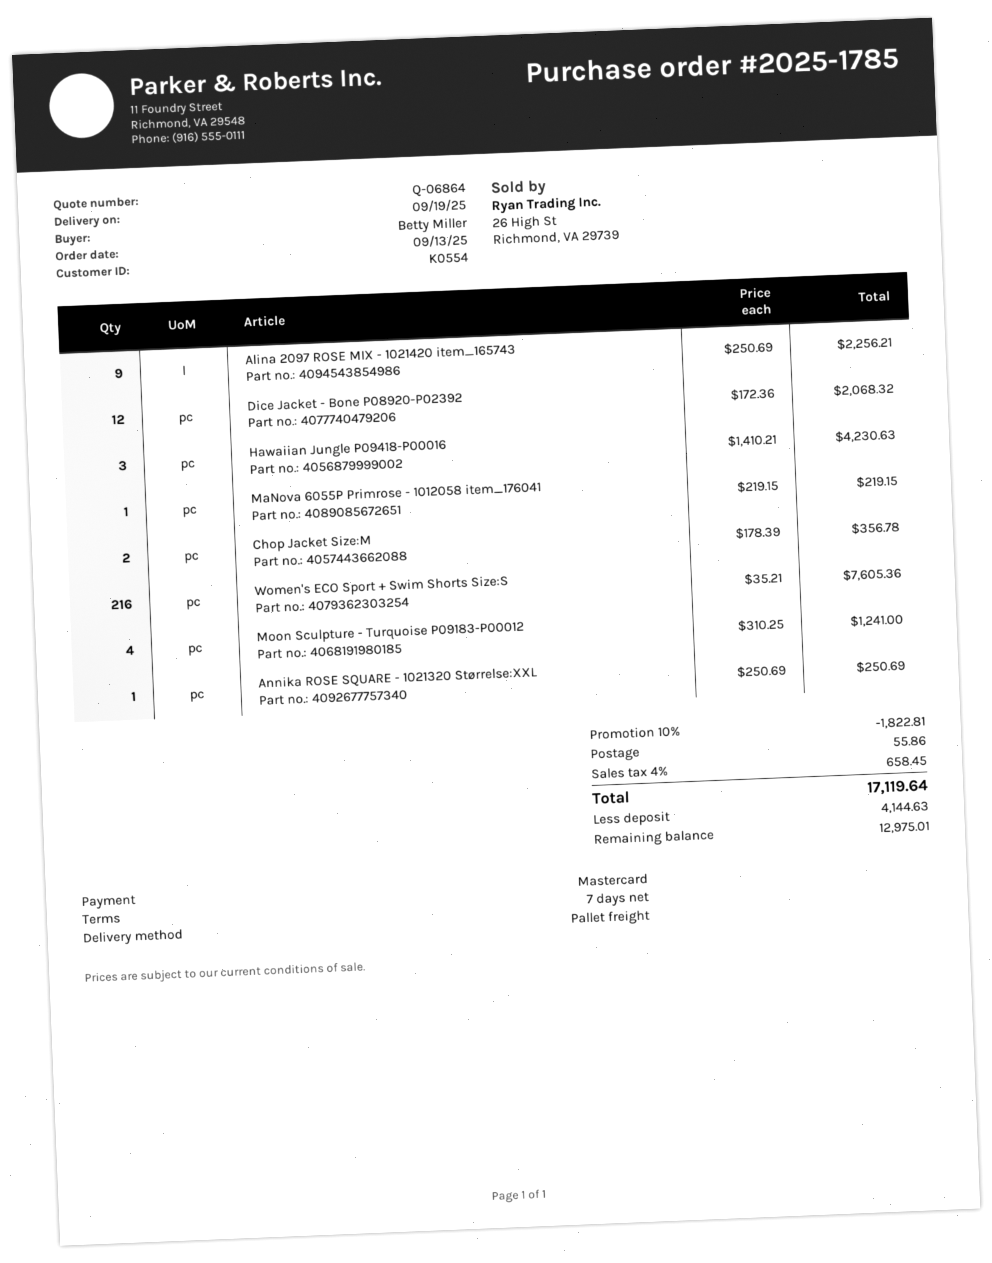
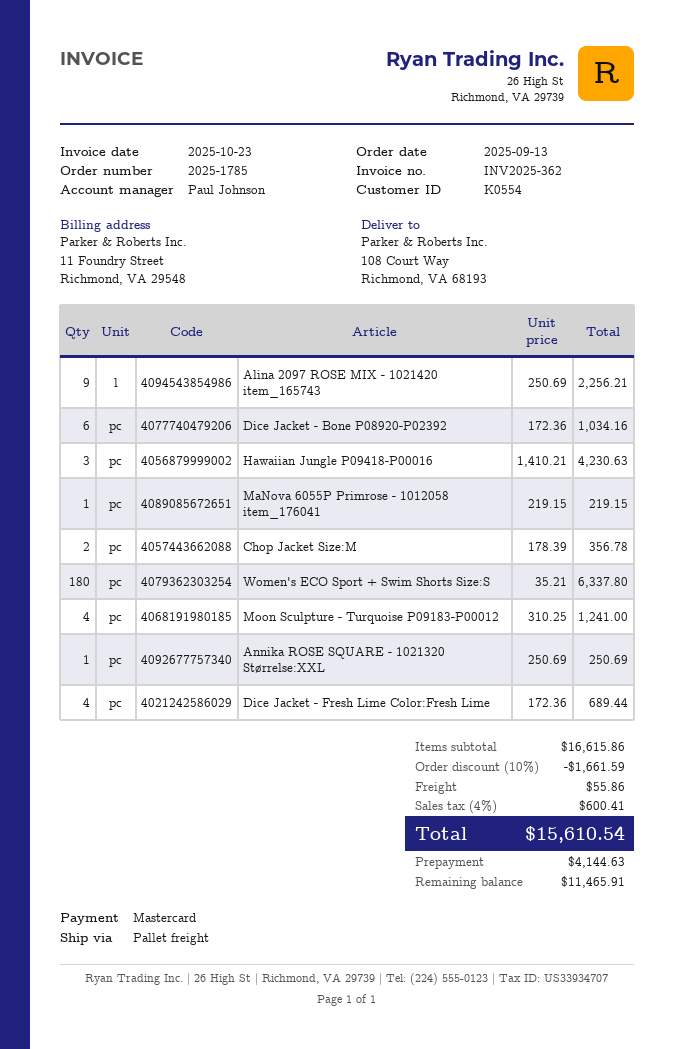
Dice Jacket - Bone P08920-P02392: 12 x 172.36 = 2068.32 -> 6 x 172.36 = 1034.16
Women's ECO Sport + Swim Shorts Size:S: 216 x 35.21 = 7605.36 -> 180 x 35.21 = 6337.80
Dice Jacket - Fresh Lime Color:Fresh Lime: none -> 4 x 172.36 = 689.44
discount: 10% = 1822.81 -> 10% = 1661.59
tax: 4% = 658.45 -> 4% = 600.41
total: 17119.64 -> 15610.54
balance: 12975.01 -> 11465.91

